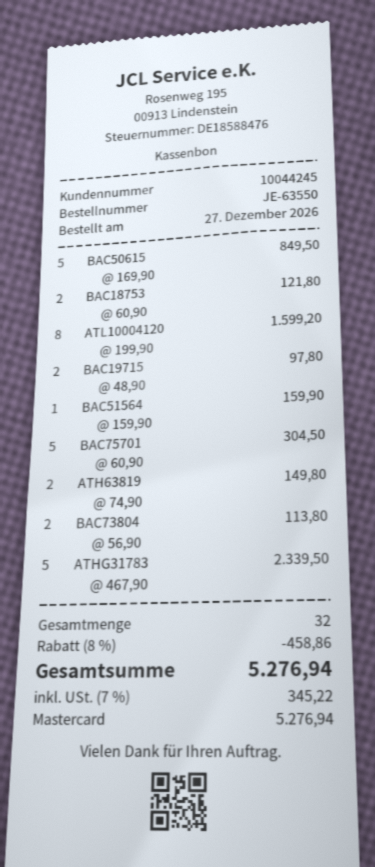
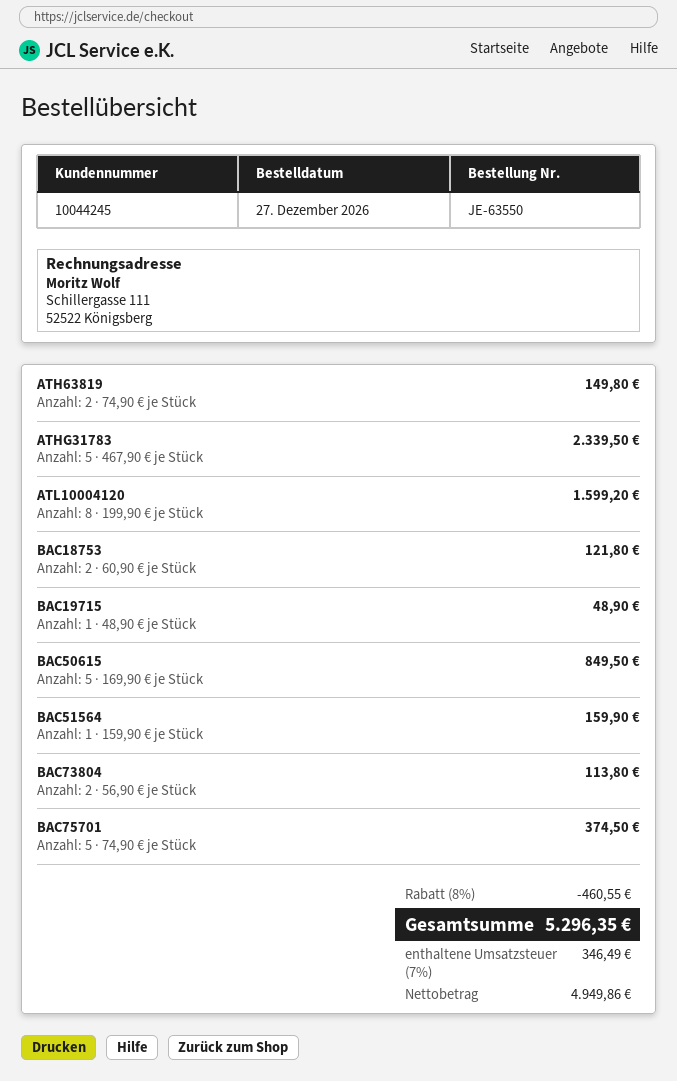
BAC19715: 2 x 48.90 = 97.80 -> 1 x 48.90 = 48.90
BAC75701: 5 x 60.90 = 304.50 -> 5 x 74.90 = 374.50
discount: 8% = 458.86 -> 8% = 460.55
tax: 7% = 345.22 -> 7% = 346.49
total: 5276.94 -> 5296.35

